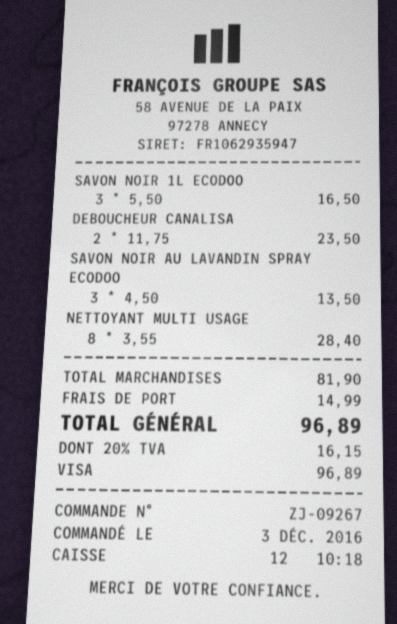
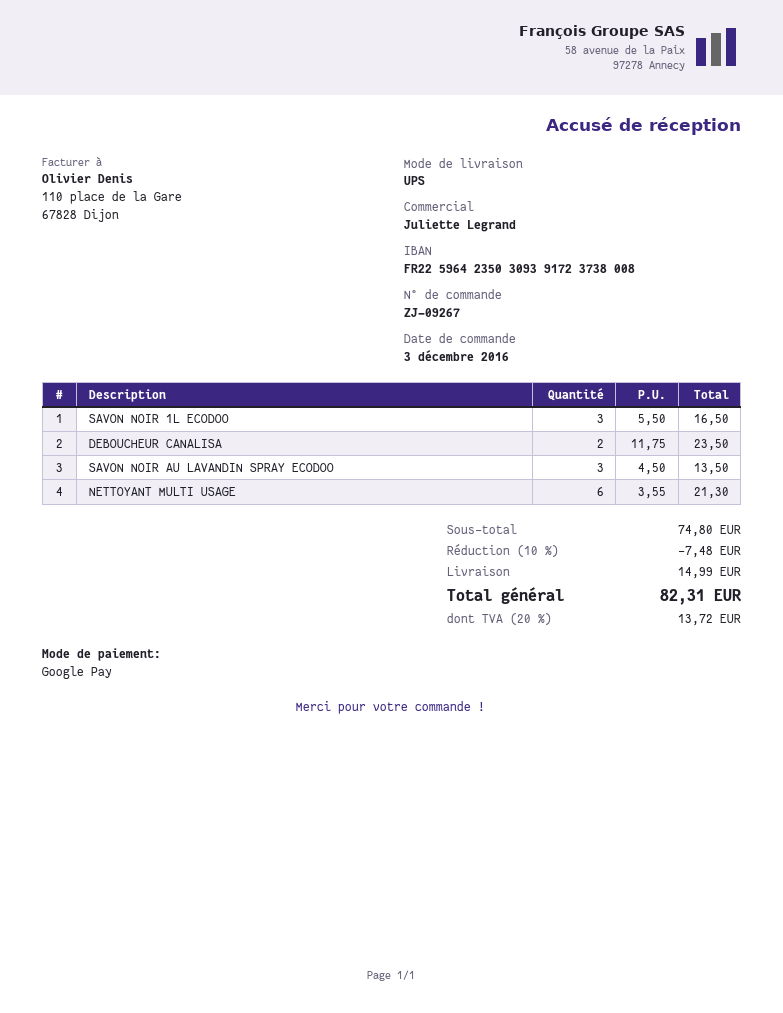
payment method: Visa -> Google Pay
NETTOYANT MULTI USAGE: 8 x 3.55 = 28.40 -> 6 x 3.55 = 21.30
subtotal: 81.90 -> 74.80
discount: none -> 10% = 7.48
tax: 20% = 16.15 -> 20% = 13.72
total: 96.89 -> 82.31

